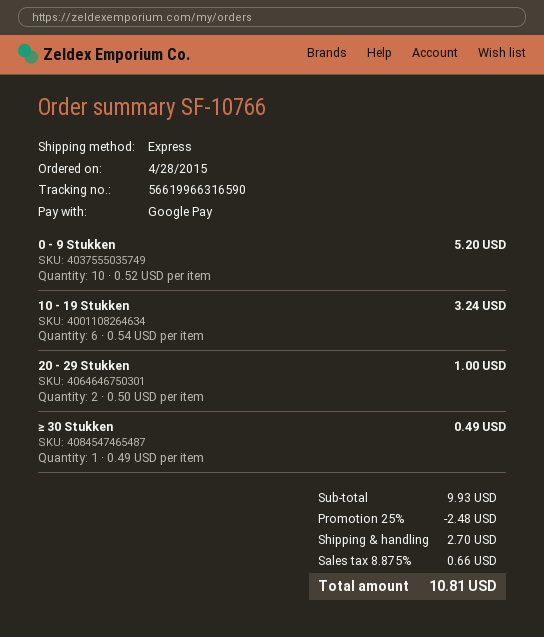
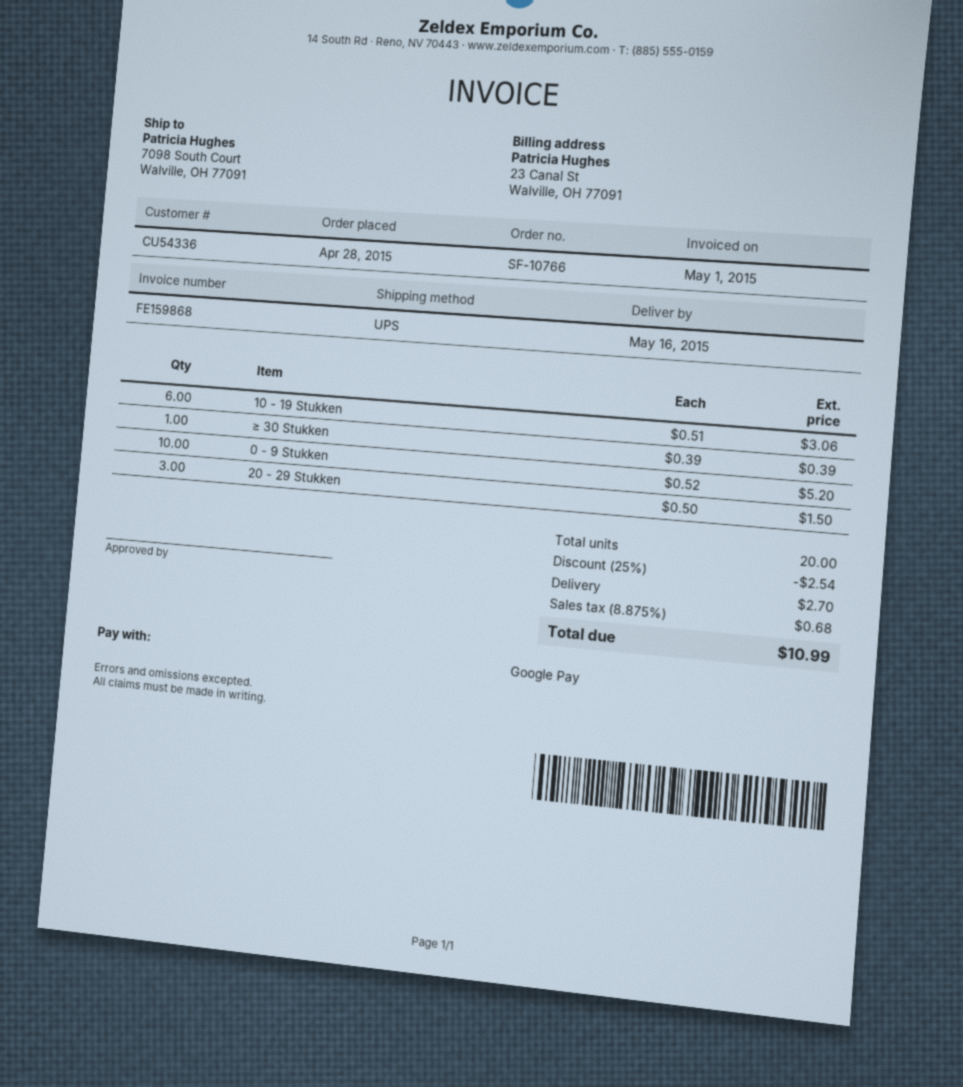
shipping method: express -> UPS
10 - 19 Stukken: 6 x 0.54 = 3.24 -> 6 x 0.51 = 3.06
20 - 29 Stukken: 2 x 0.50 = 1.00 -> 3 x 0.50 = 1.50
≥ 30 Stukken: 1 x 0.49 = 0.49 -> 1 x 0.39 = 0.39
discount: 25% = 2.48 -> 25% = 2.54
tax: 8.875% = 0.66 -> 8.875% = 0.68
total: 10.81 -> 10.99

